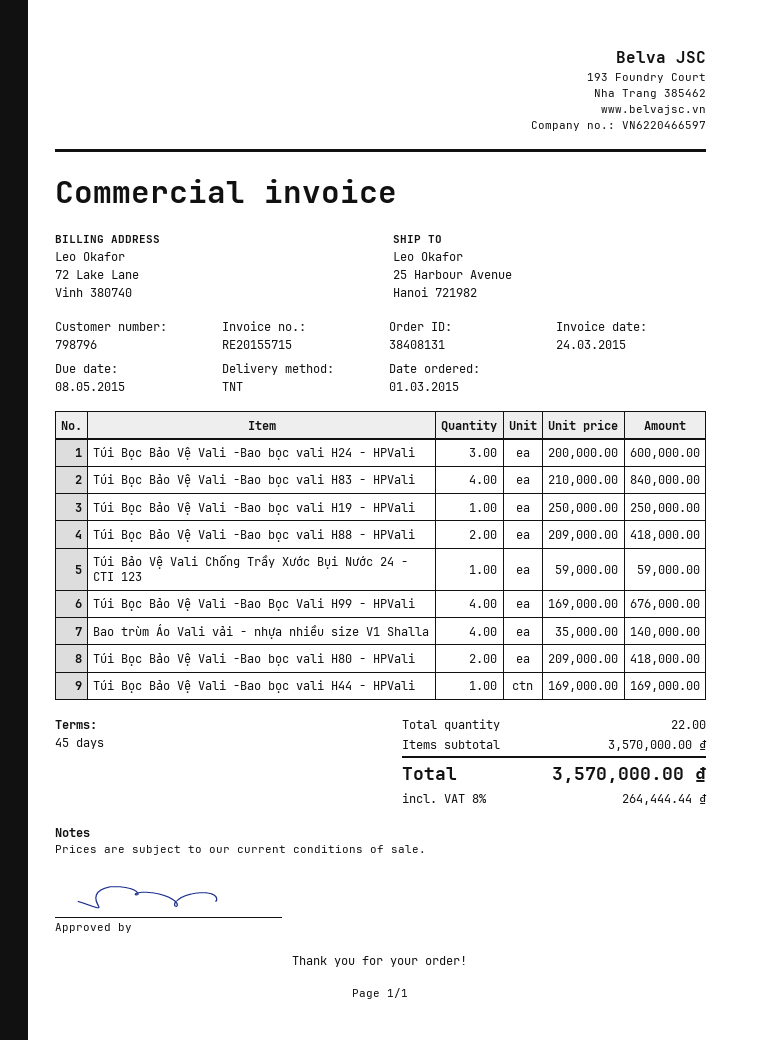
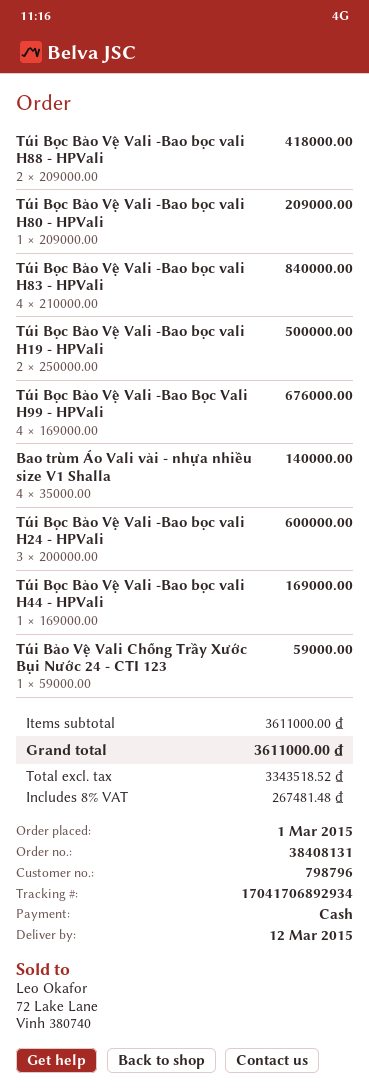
Túi Bọc Bảo Vệ Vali -Bao bọc vali H19 - HPVali: 1 x 250000.00 = 250000.00 -> 2 x 250000.00 = 500000.00
Túi Bọc Bảo Vệ Vali -Bao bọc vali H80 - HPVali: 2 x 209000.00 = 418000.00 -> 1 x 209000.00 = 209000.00
subtotal: 3570000.00 -> 3611000.00
tax: 8% = 264444.44 -> 8% = 267481.48
total: 3570000.00 -> 3611000.00

